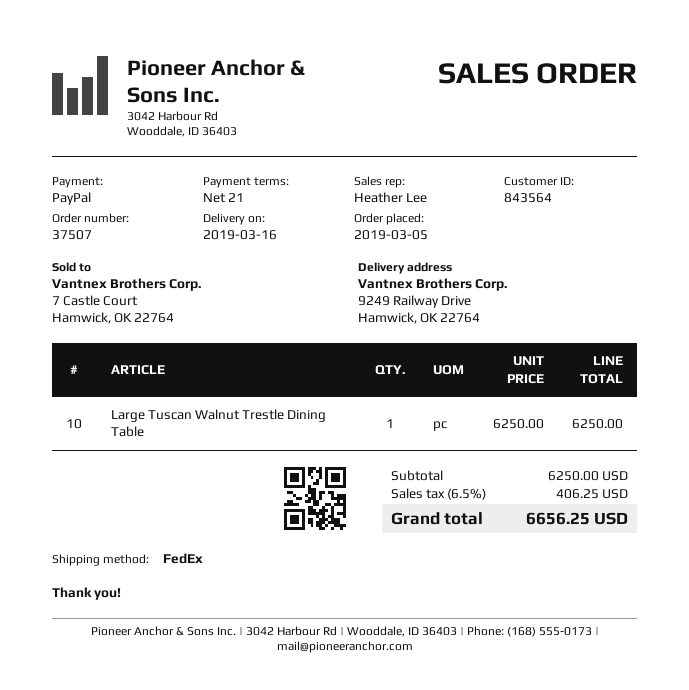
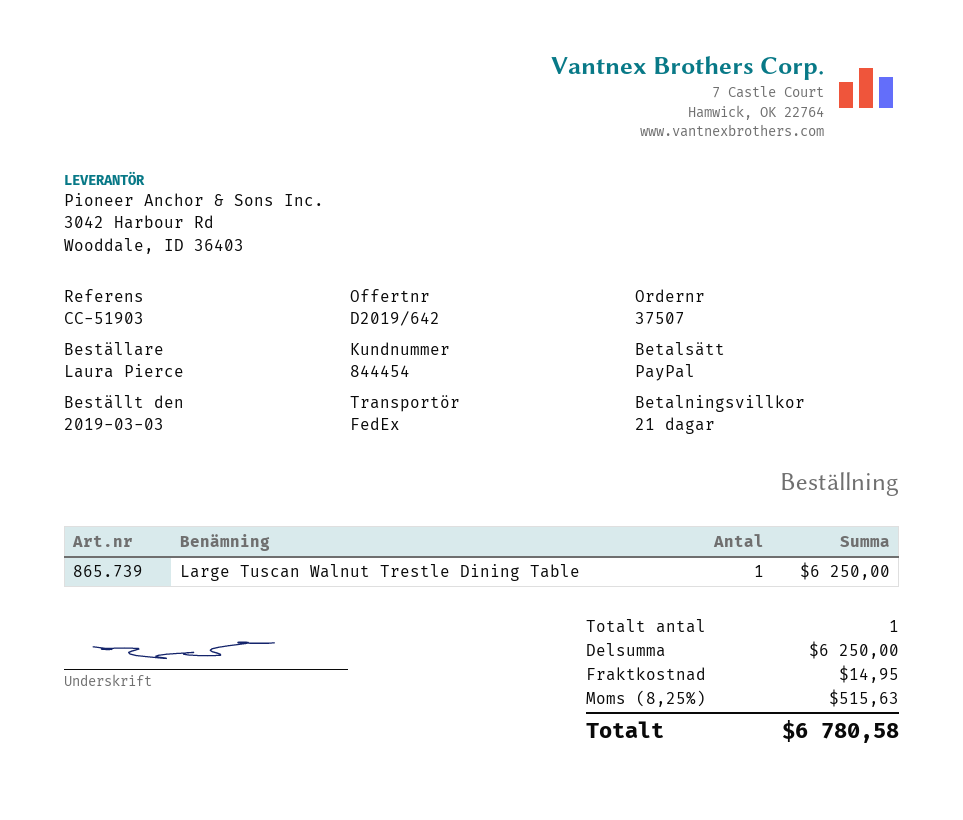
order date: 2019-03-05 -> 2019-03-03
customer number: 843564 -> 844454
shipping: none -> 14.95
tax: 6.5% = 406.25 -> 8.25% = 515.63
total: 6656.25 -> 6780.58

